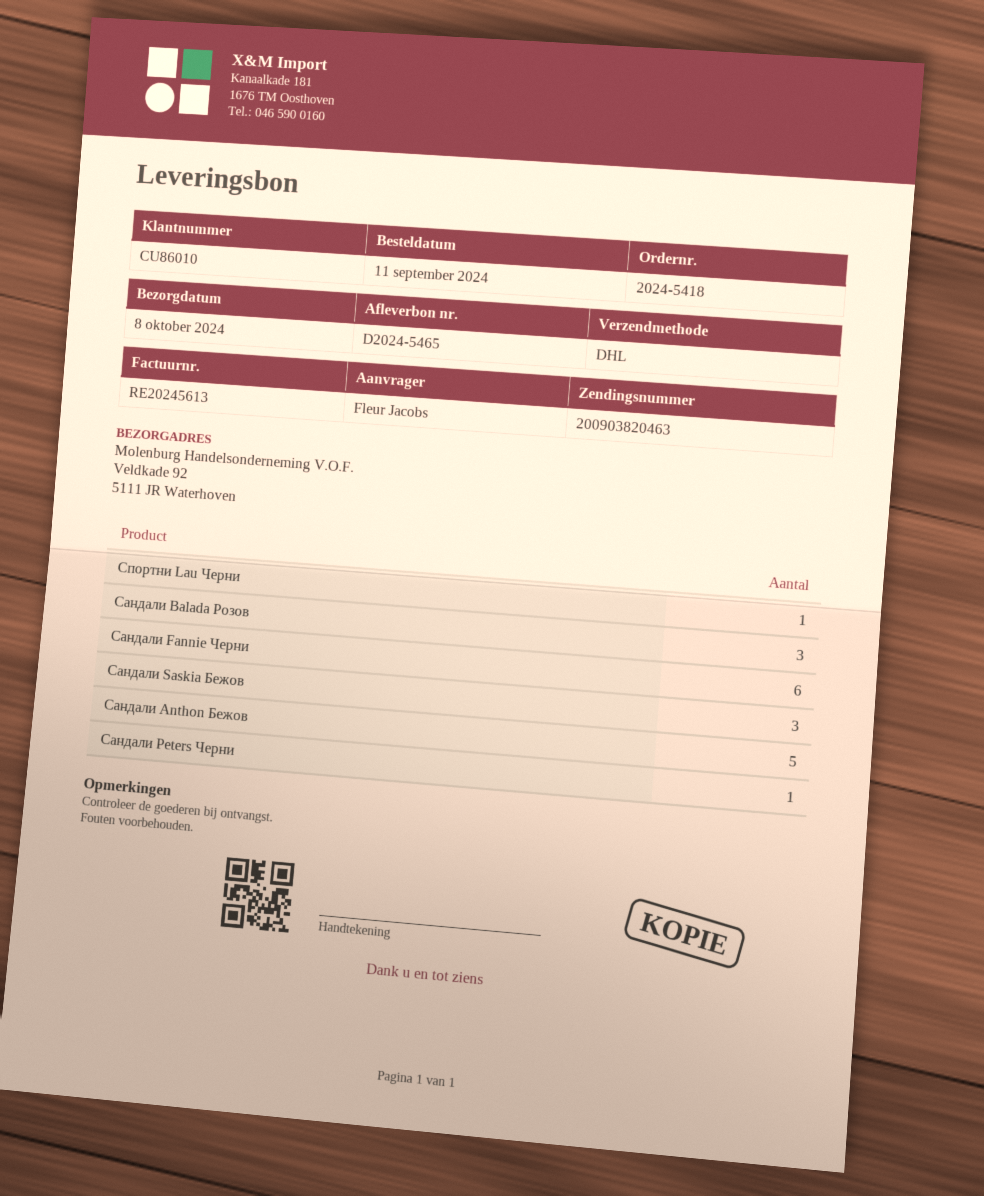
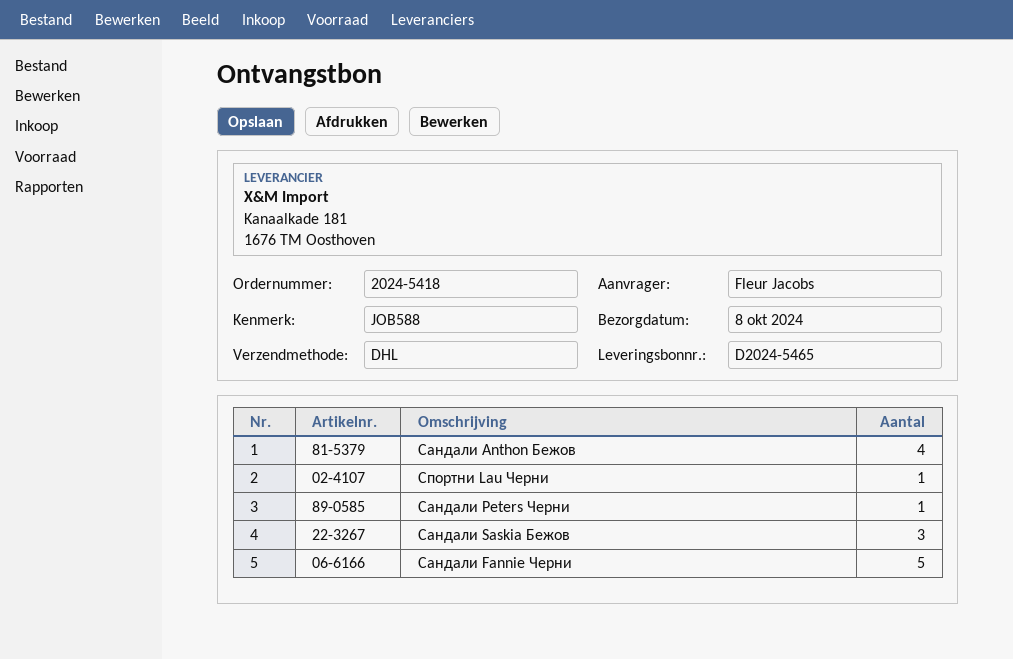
Сандали Balada Розов: 3 -> none
Сандали Fannie Черни: 6 -> 5
Сандали Anthon Бежов: 5 -> 4

